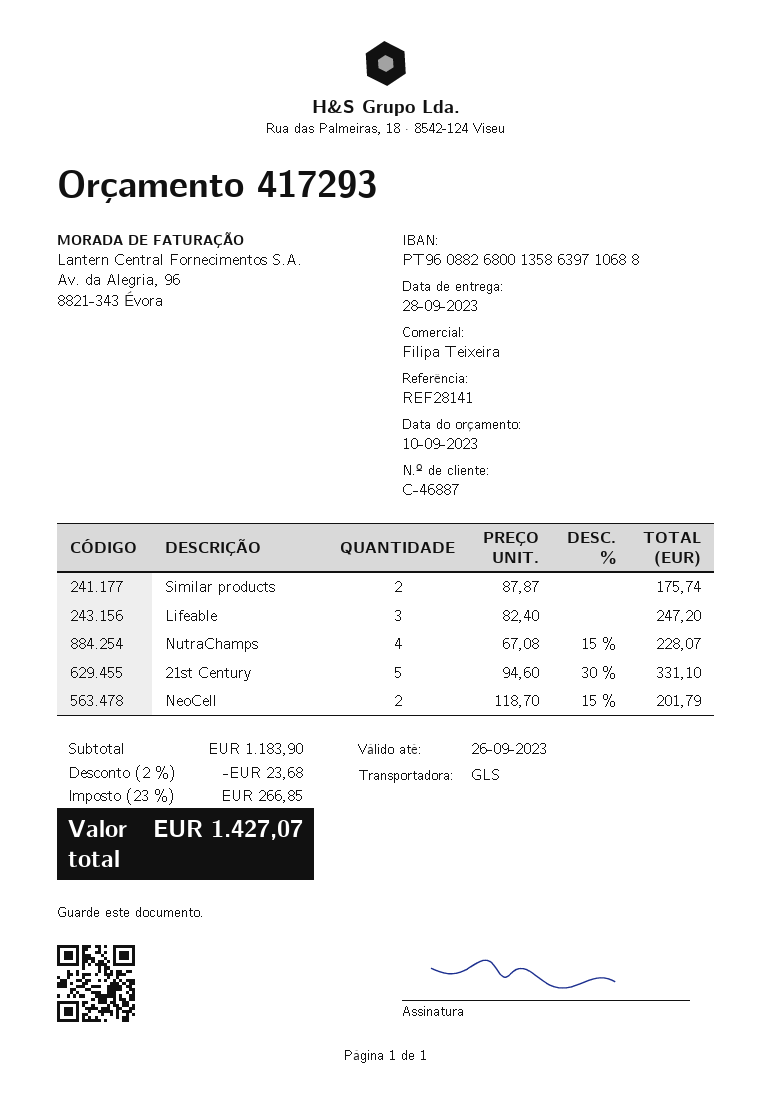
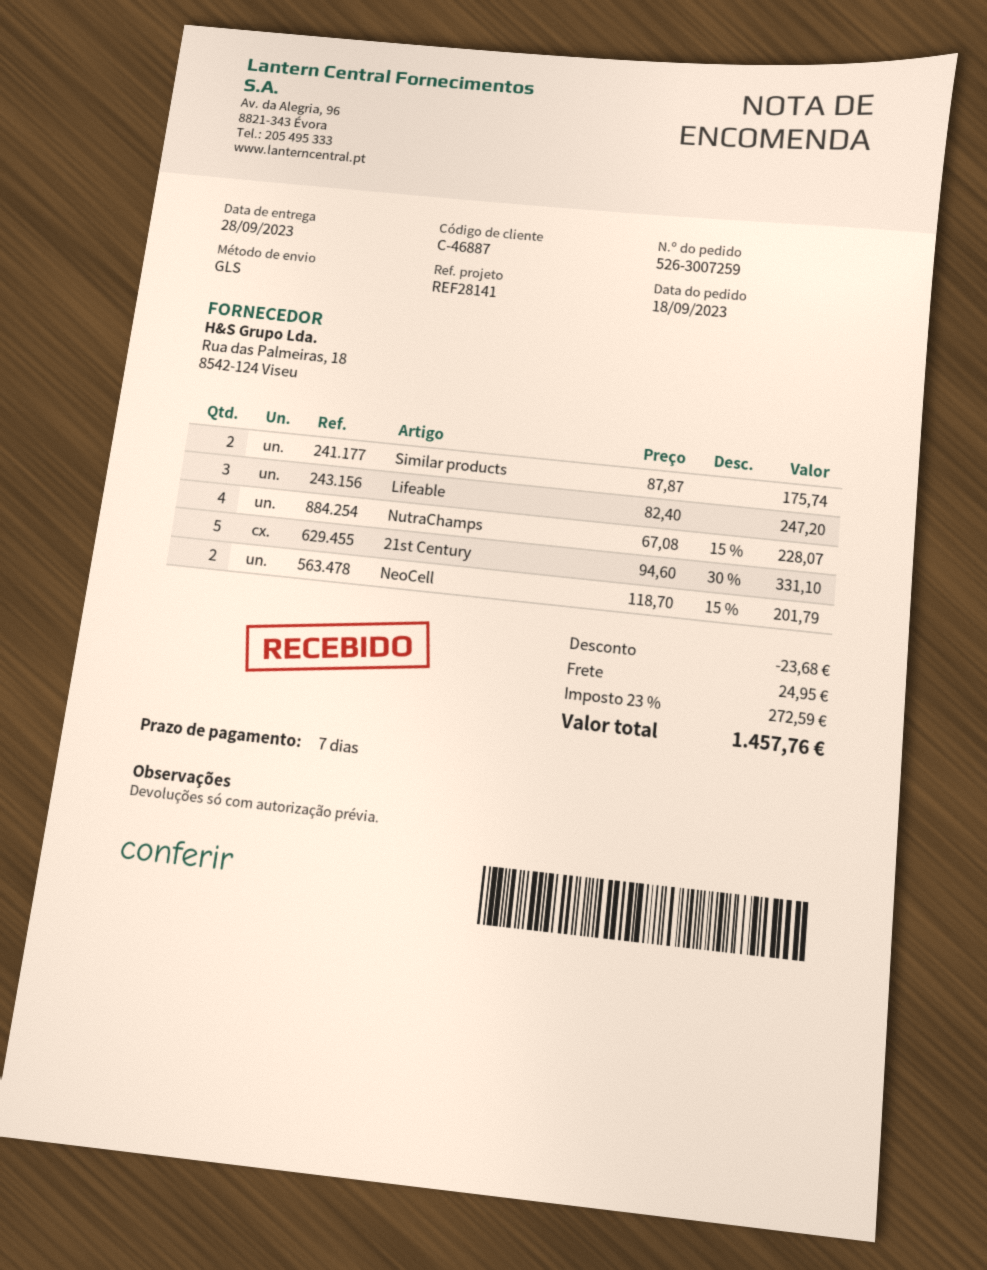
shipping: none -> 24.95
tax: 23% = 266.85 -> 23% = 272.59
total: 1427.07 -> 1457.76

